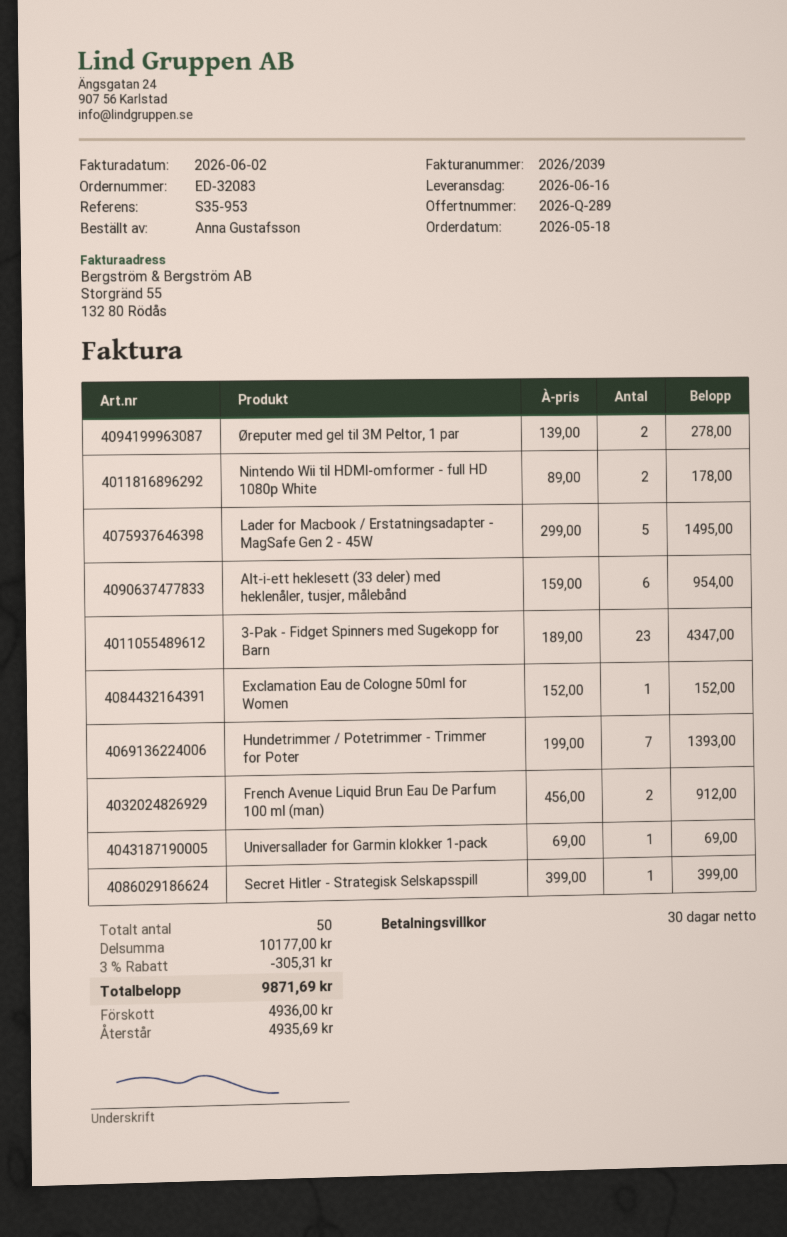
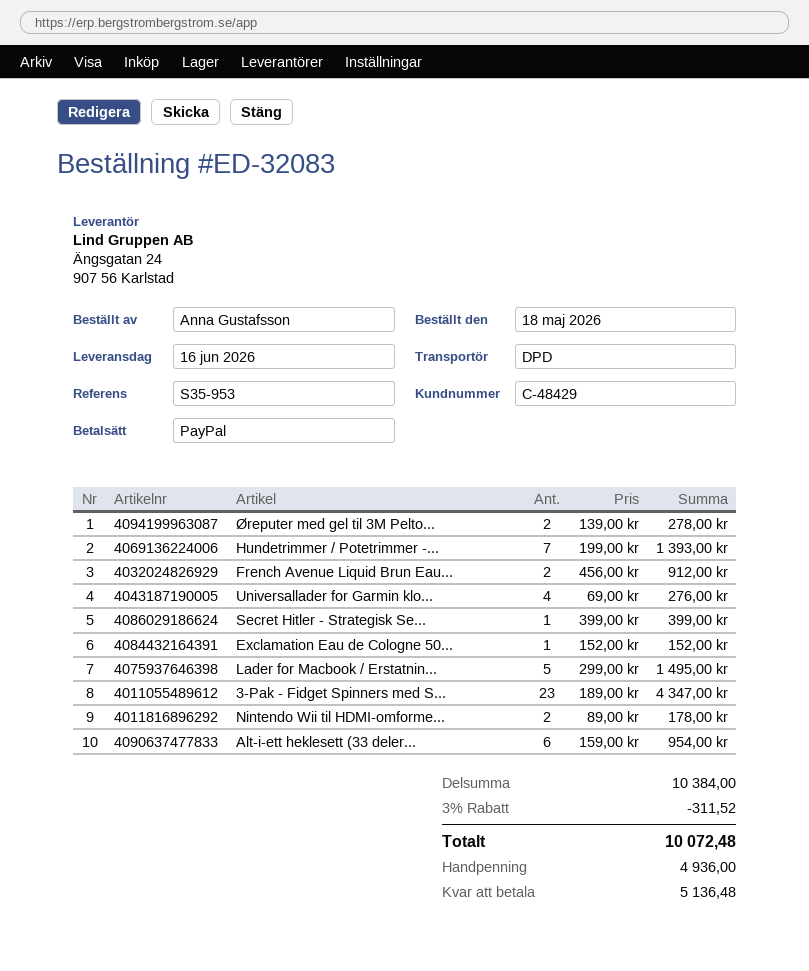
Universallader for Garmin klokker 1-pack: 1 x 69.00 = 69.00 -> 4 x 69.00 = 276.00
subtotal: 10177.00 -> 10384.00
discount: 3% = 305.31 -> 3% = 311.52
total: 9871.69 -> 10072.48
balance: 4935.69 -> 5136.48

